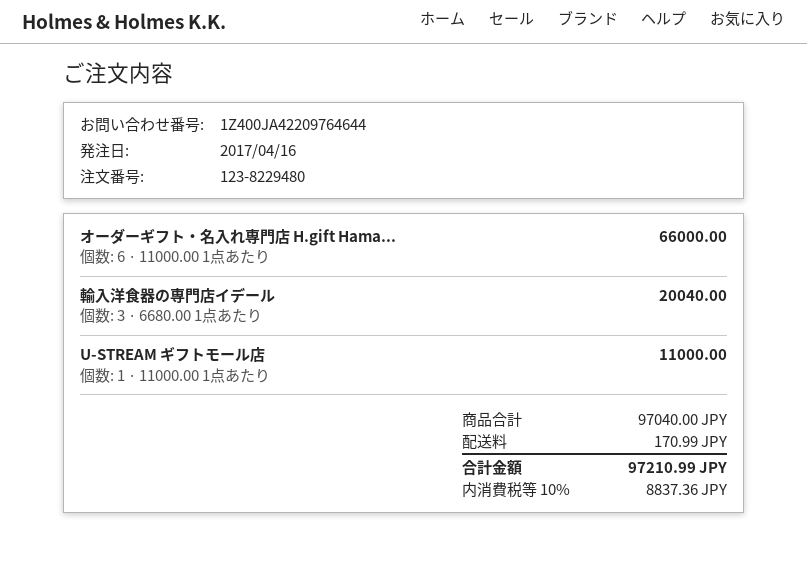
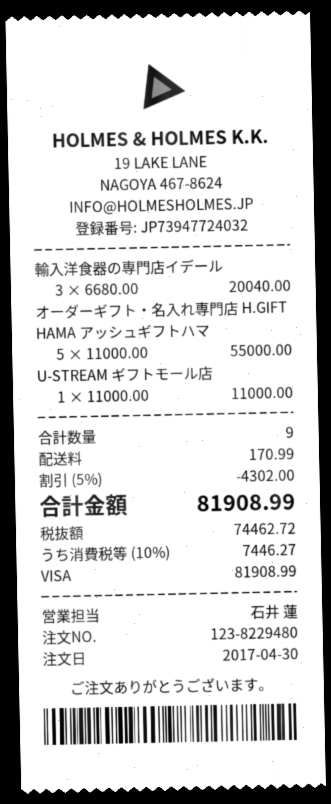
order date: 2017-04-16 -> 2017-04-30
オーダーギフト・名入れ専門店 H.gift Hama...: 6 x 11000.00 = 66000.00 -> 5 x 11000.00 = 55000.00
discount: none -> 5% = 4302.00
tax: 10% = 8837.36 -> 10% = 7446.27
total: 97210.99 -> 81908.99

